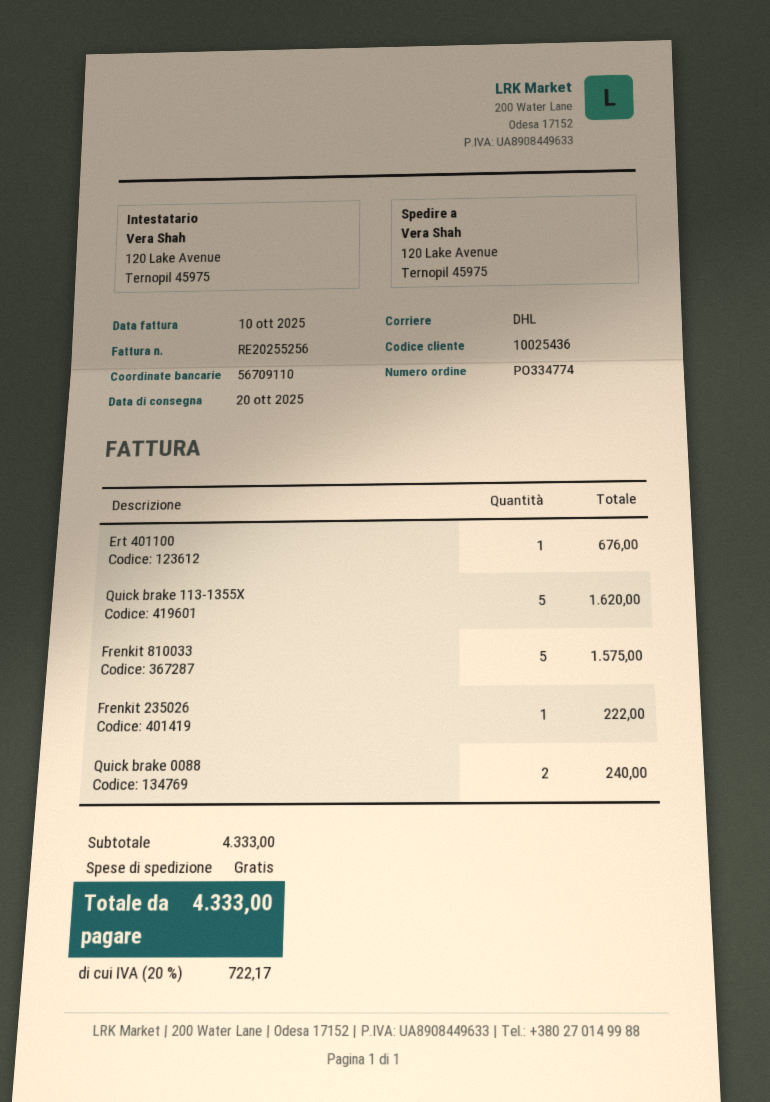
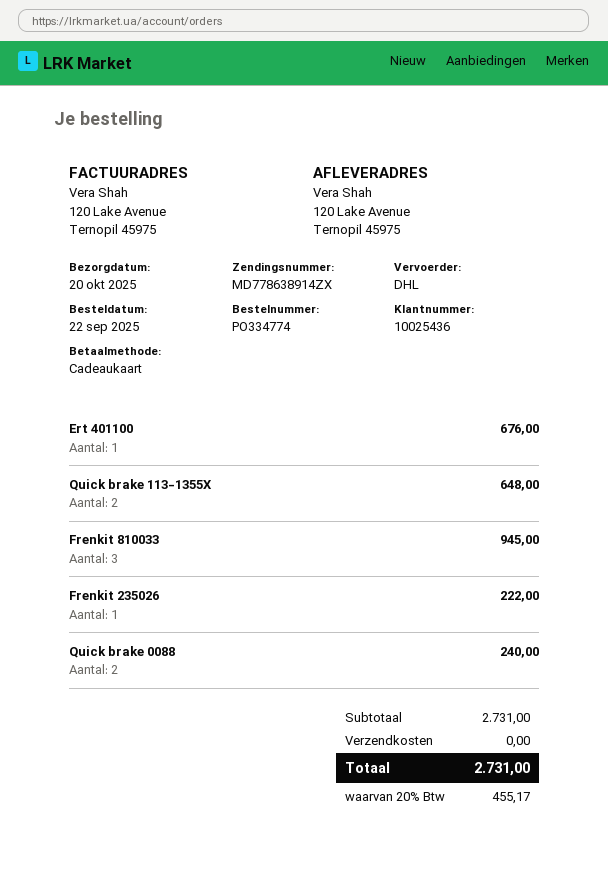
Quick brake 113-1355X: 5 for 1620.00 -> 2 for 648.00
Frenkit 810033: 5 for 1575.00 -> 3 for 945.00
subtotal: 4333.00 -> 2731.00
tax: 20% = 722.17 -> 20% = 455.17
total: 4333.00 -> 2731.00

